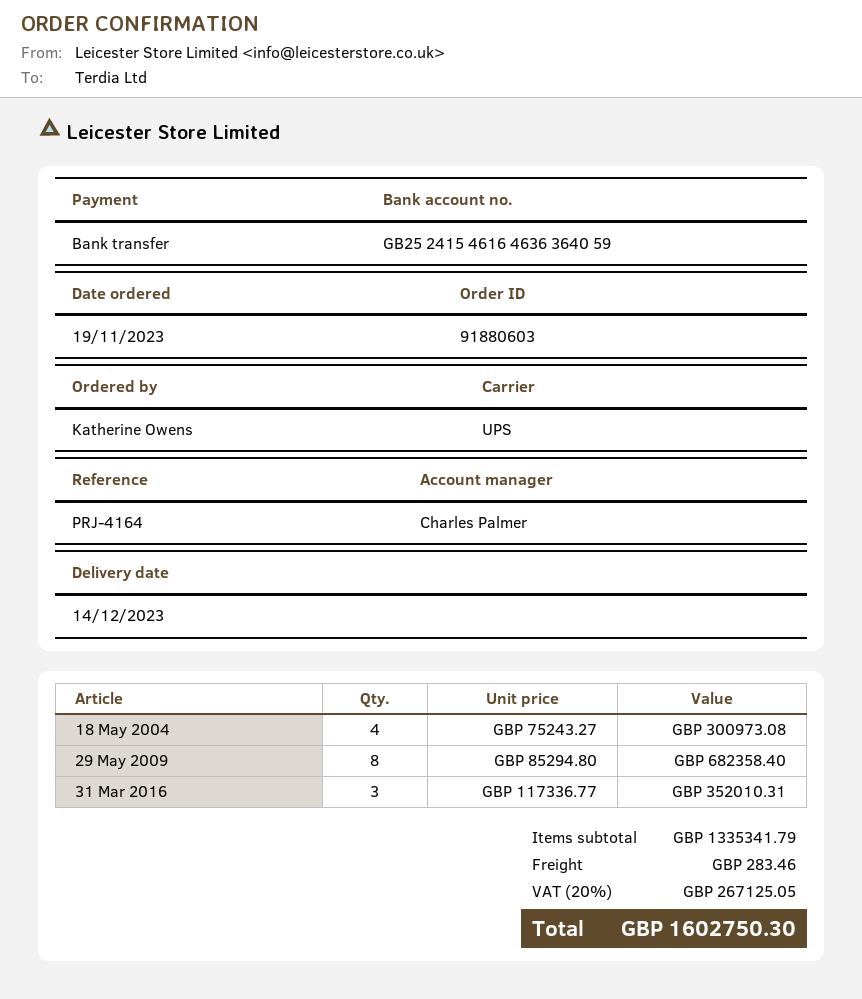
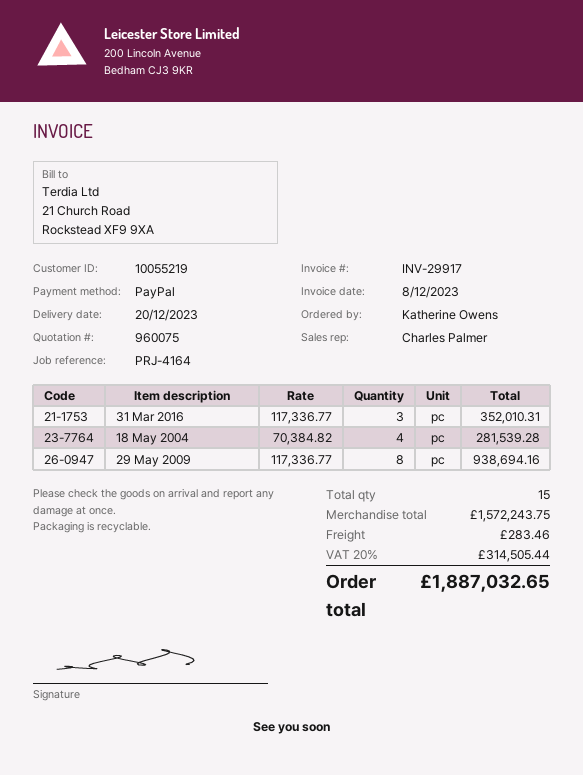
delivery date: 2023-12-14 -> 2023-12-20
payment method: bank transfer -> PayPal
18 May 2004: 4 x 75243.27 = 300973.08 -> 4 x 70384.82 = 281539.28
29 May 2009: 8 x 85294.80 = 682358.40 -> 8 x 117336.77 = 938694.16
subtotal: 1335341.79 -> 1572243.75
tax: 20% = 267125.05 -> 20% = 314505.44
total: 1602750.30 -> 1887032.65

